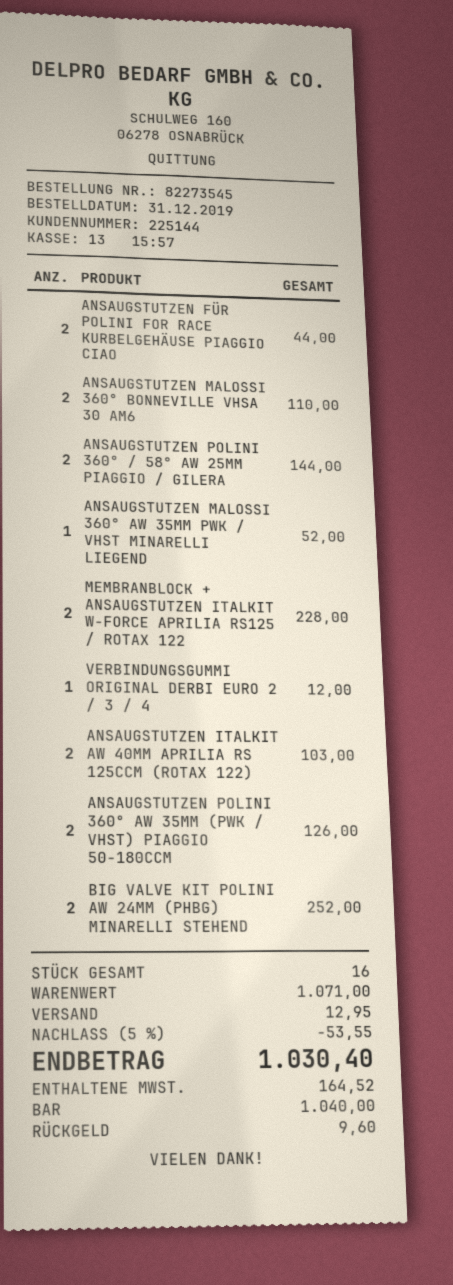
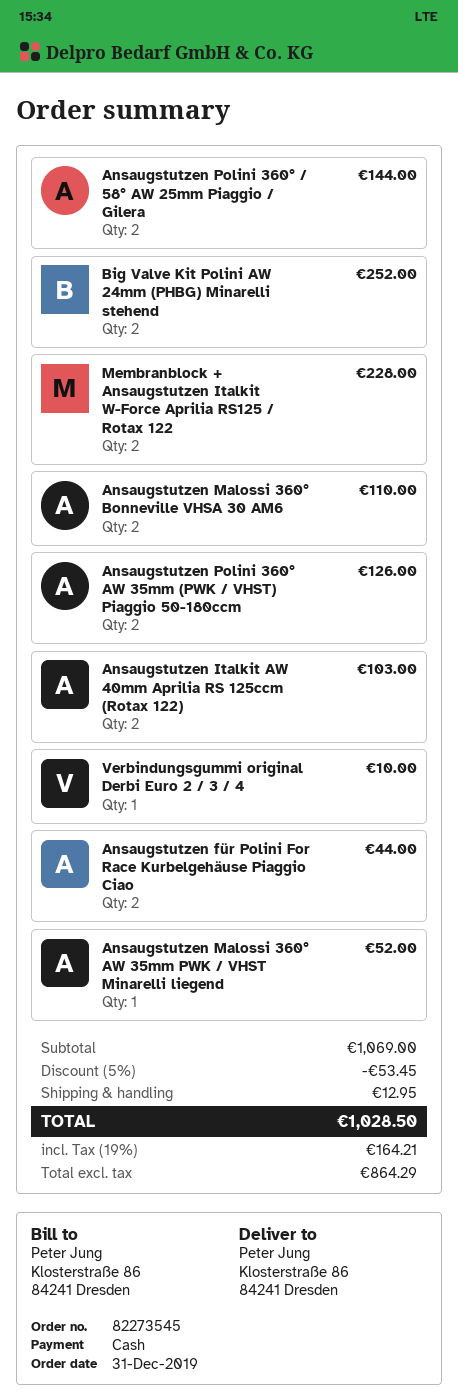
VERBINDUNGSGUMMI ORIGINAL DERBI EURO 2 / 3 / 4: 1 for 12.00 -> 1 for 10.00
subtotal: 1071.00 -> 1069.00
discount: 5% = 53.55 -> 5% = 53.45
tax: 164.52 -> 164.21
total: 1030.40 -> 1028.50

